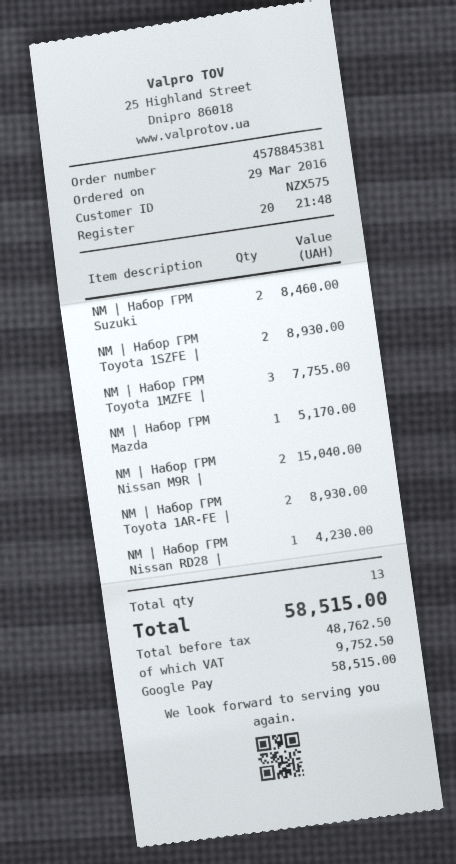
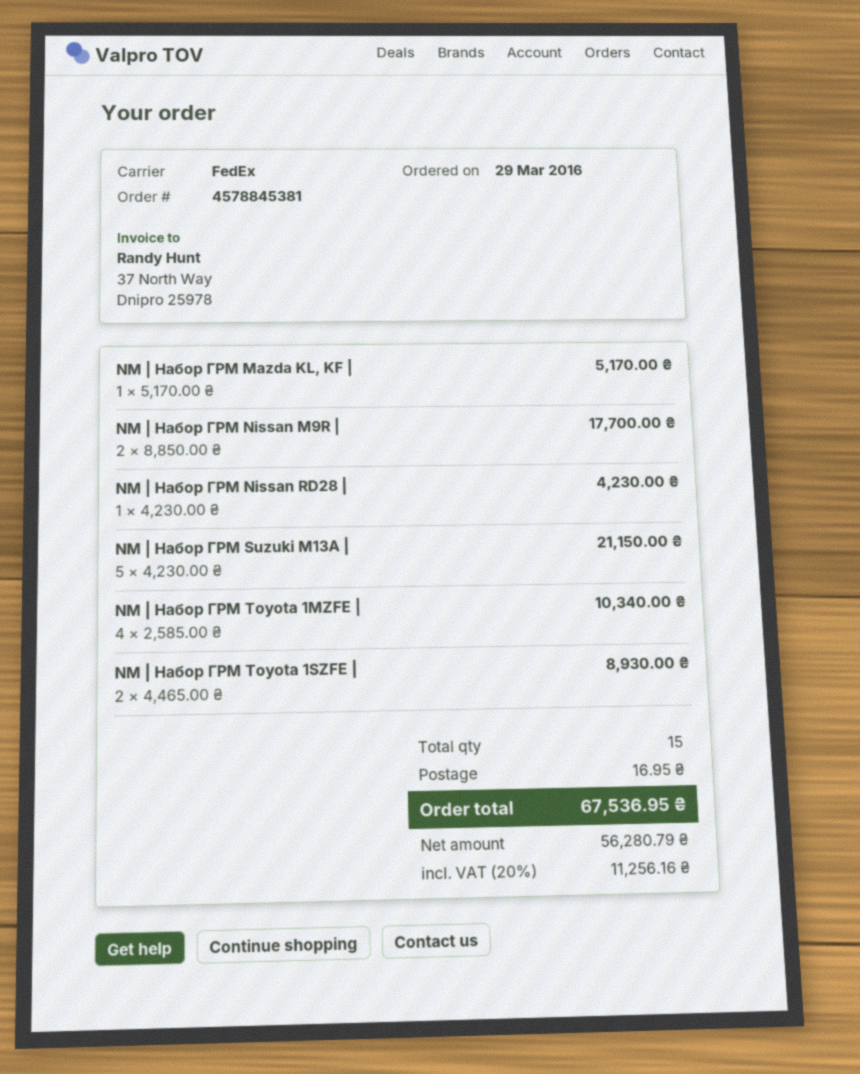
NM | Набор ГРМ Suzuki: 2 for 8460.00 -> 5 for 21150.00
NM | Набор ГРМ Toyota 1MZFE |: 3 for 7755.00 -> 4 for 10340.00
NM | Набор ГРМ Nissan M9R |: 2 for 15040.00 -> 2 for 17700.00
NM | Набор ГРМ Toyota 1AR-FE |: 2 for 8930.00 -> none
total quantity: 13 -> 15
shipping: none -> 16.95
net: 48762.50 -> 56280.79
tax: 9752.50 -> 11256.16
total: 58515.00 -> 67536.95

